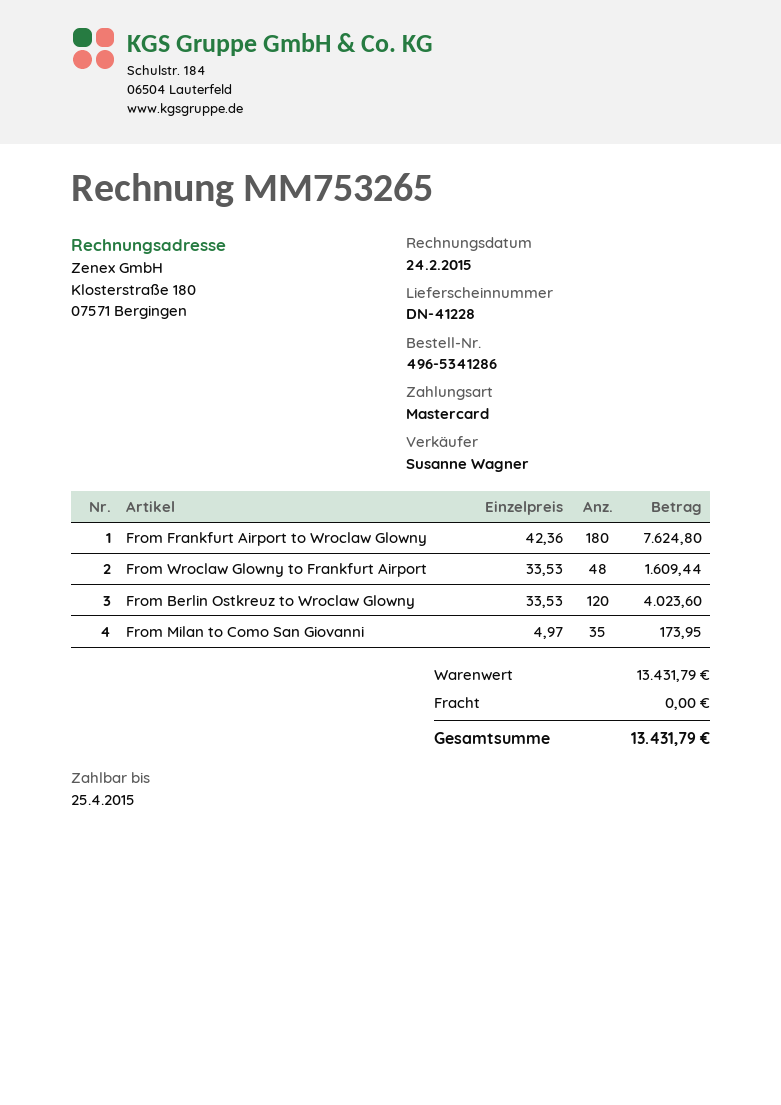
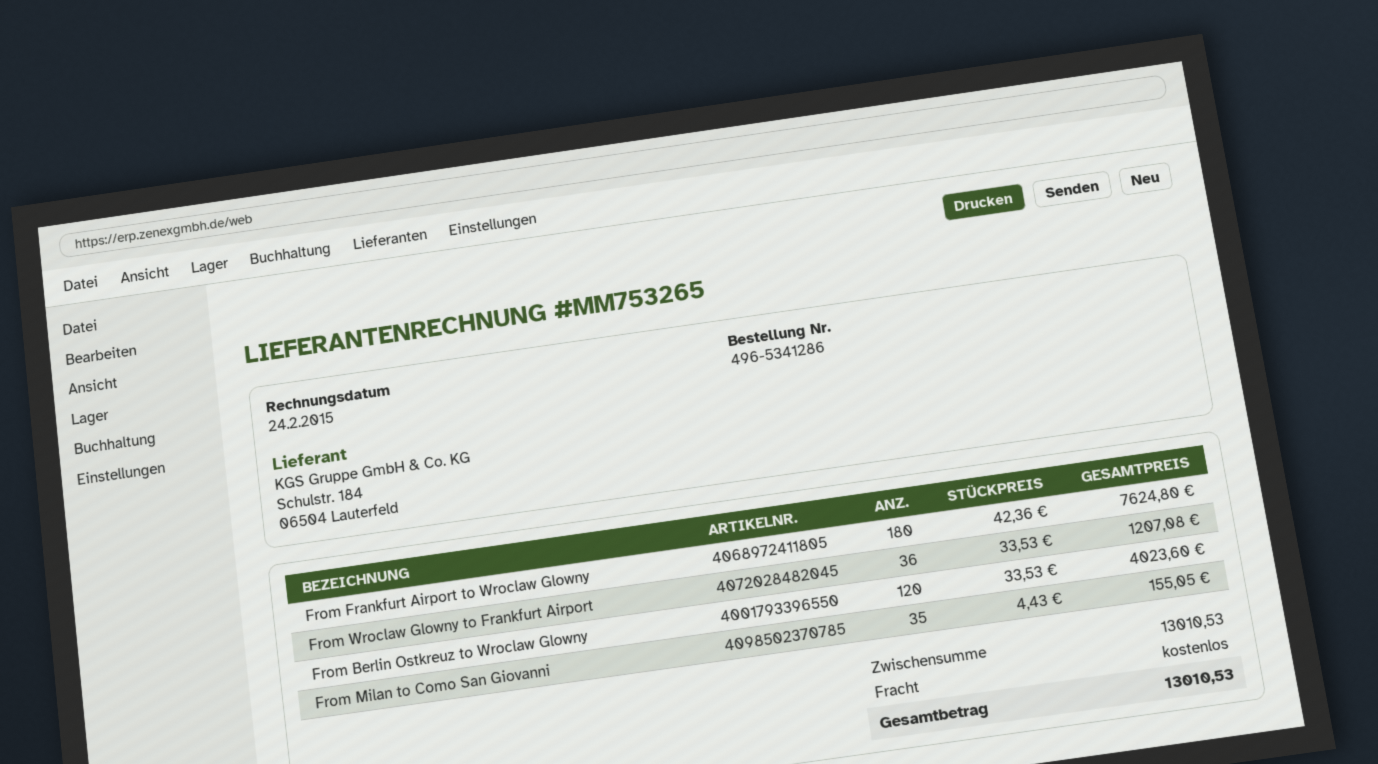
From Wroclaw Glowny to Frankfurt Airport: 48 x 33.53 = 1609.44 -> 36 x 33.53 = 1207.08
From Milan to Como San Giovanni: 35 x 4.97 = 173.95 -> 35 x 4.43 = 155.05
subtotal: 13431.79 -> 13010.53
total: 13431.79 -> 13010.53

